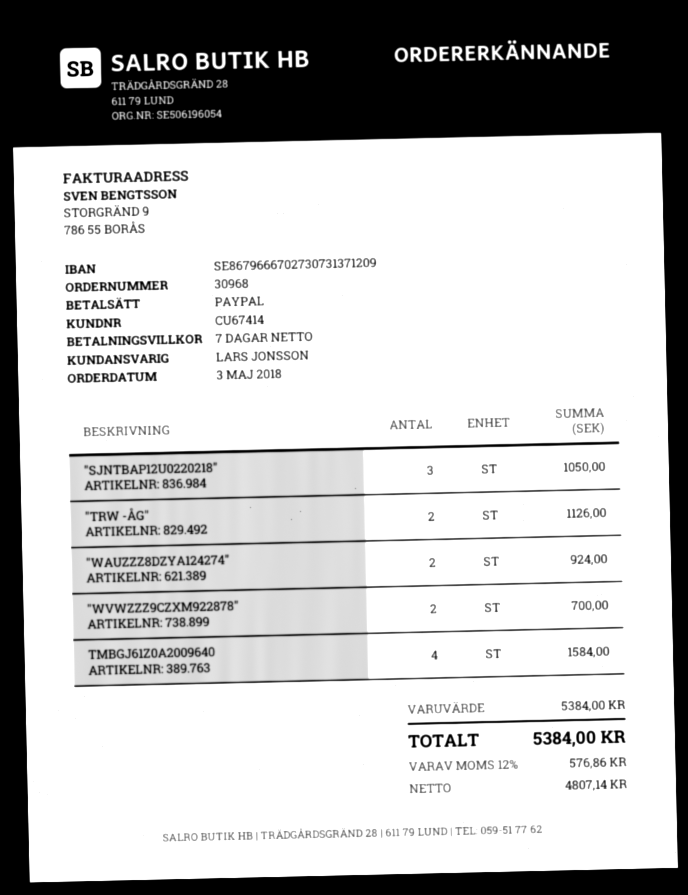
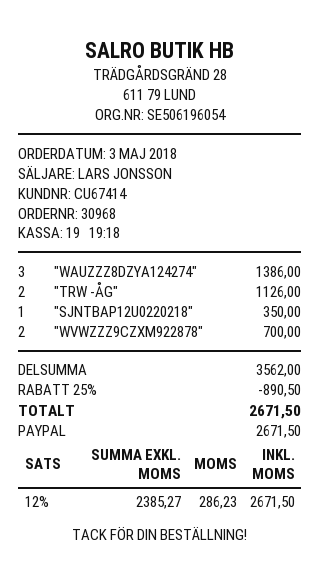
"SJNTBAP12U0220218": 3 for 1050.00 -> 1 for 350.00
"WAUZZZ8DZYA124274": 2 for 924.00 -> 3 for 1386.00
TMBGJ61Z0A2009640: 4 for 1584.00 -> none
subtotal: 5384.00 -> 3562.00
discount: none -> 25% = 890.50
net: 4807.14 -> 2385.27
tax: 12% = 576.86 -> 12% = 286.23
total: 5384.00 -> 2671.50

